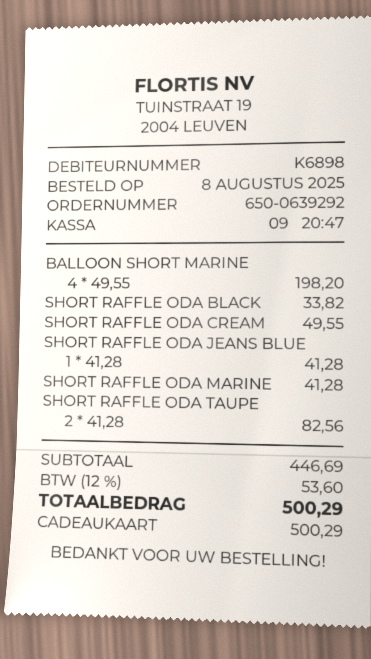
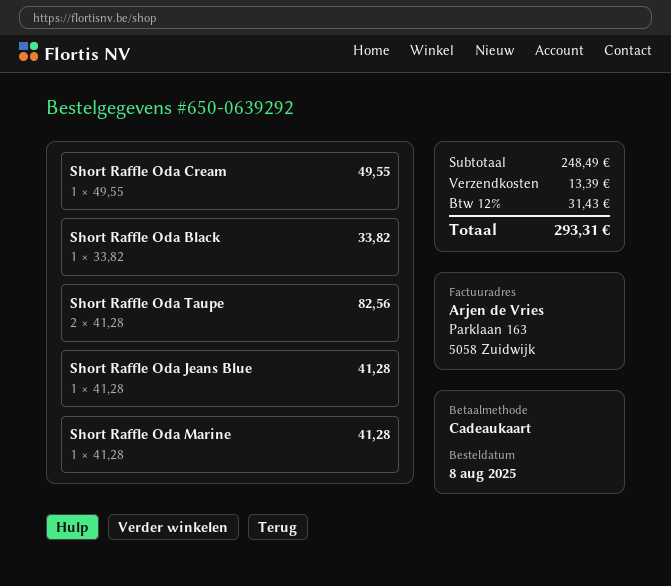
BALLOON SHORT MARINE: 4 x 49.55 = 198.20 -> none
subtotal: 446.69 -> 248.49
shipping: none -> 13.39
tax: 12% = 53.60 -> 12% = 31.43
total: 500.29 -> 293.31

